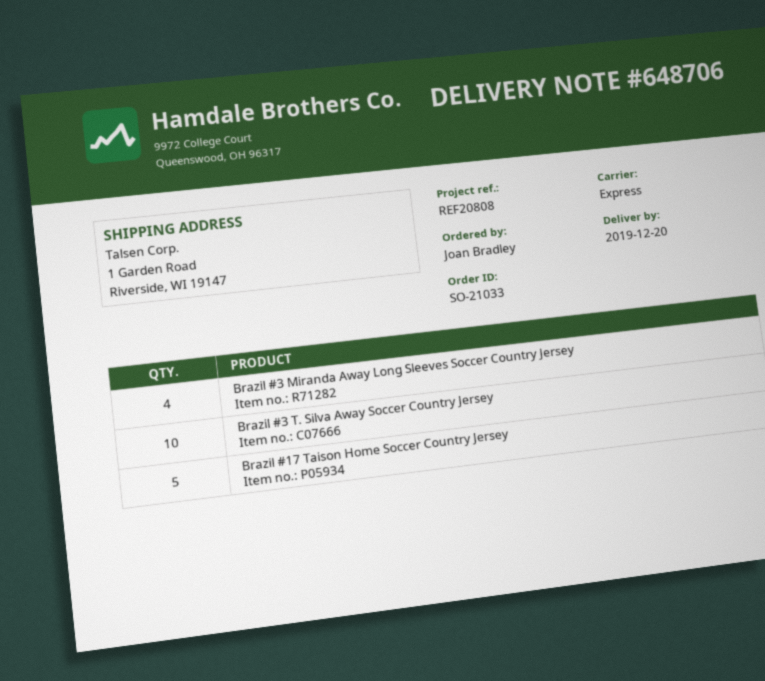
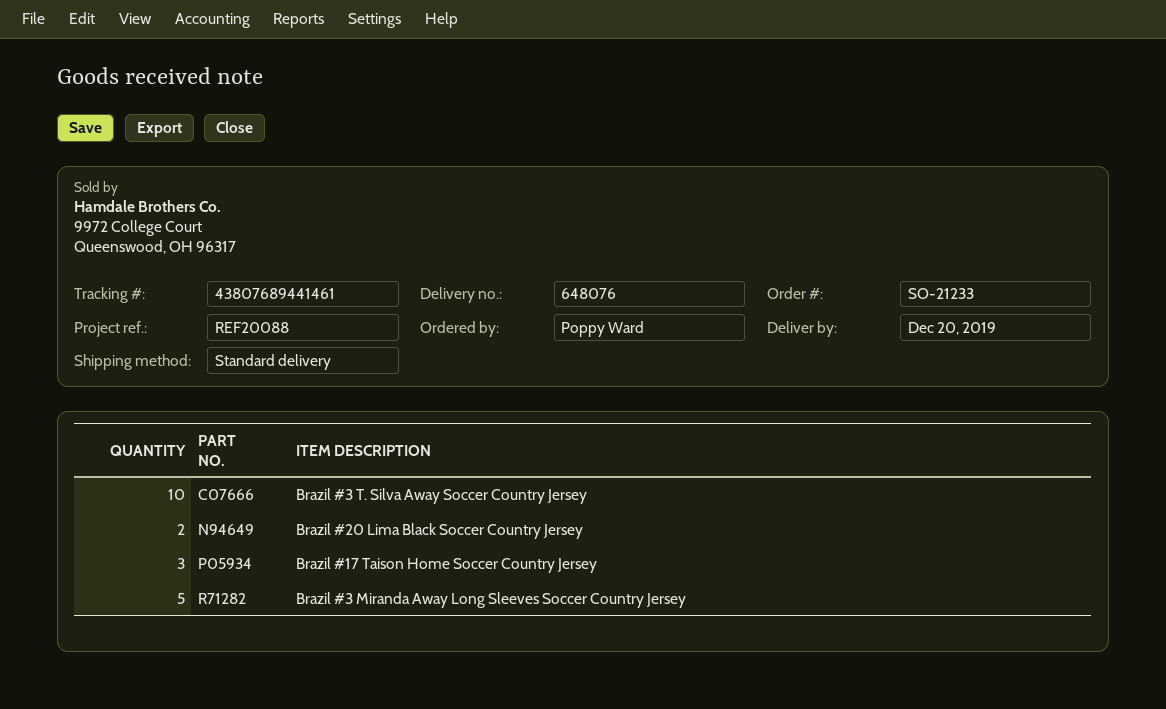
order number: SO-21033 -> SO-21233
delivery note number: 648706 -> 648076
reference: REF20808 -> REF20088
ordered by: Joan Bradley -> Poppy Ward
shipping method: express -> standard
Brazil #3 Miranda Away Long Sleeves Soccer Country Jersey: 4 -> 5
Brazil #17 Taison Home Soccer Country Jersey: 5 -> 3
Brazil #20 Lima Black Soccer Country Jersey: none -> 2

